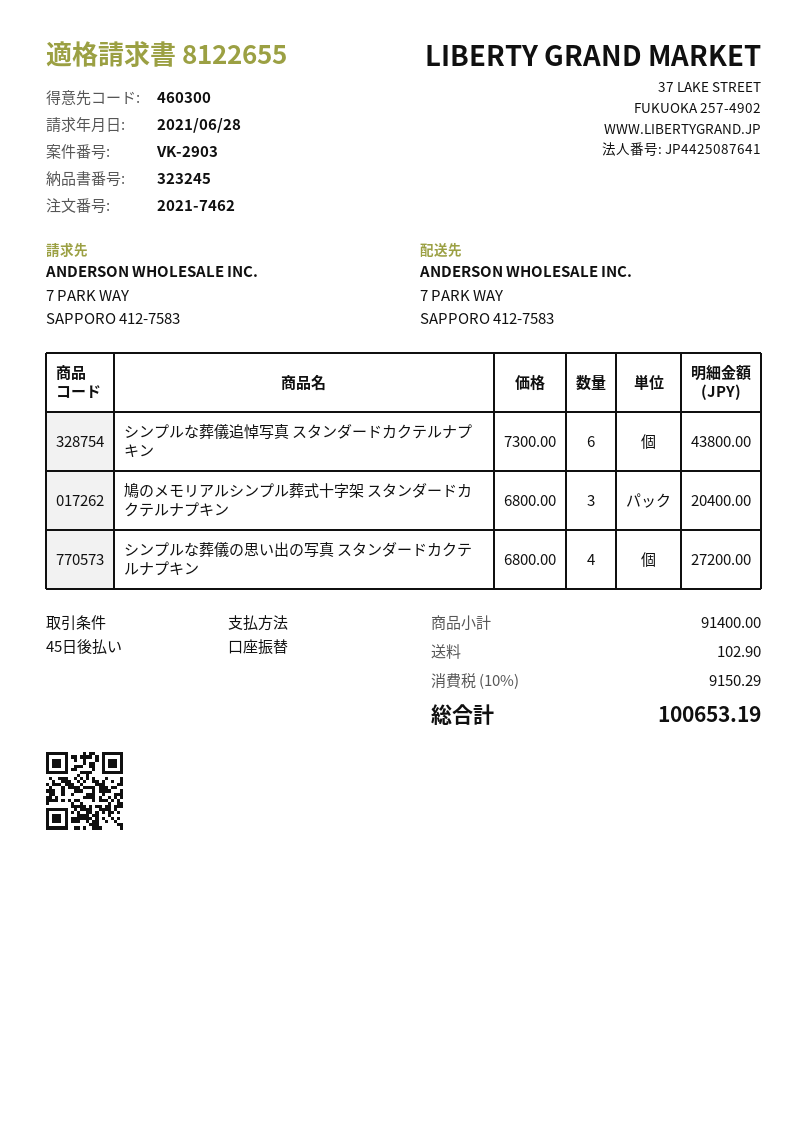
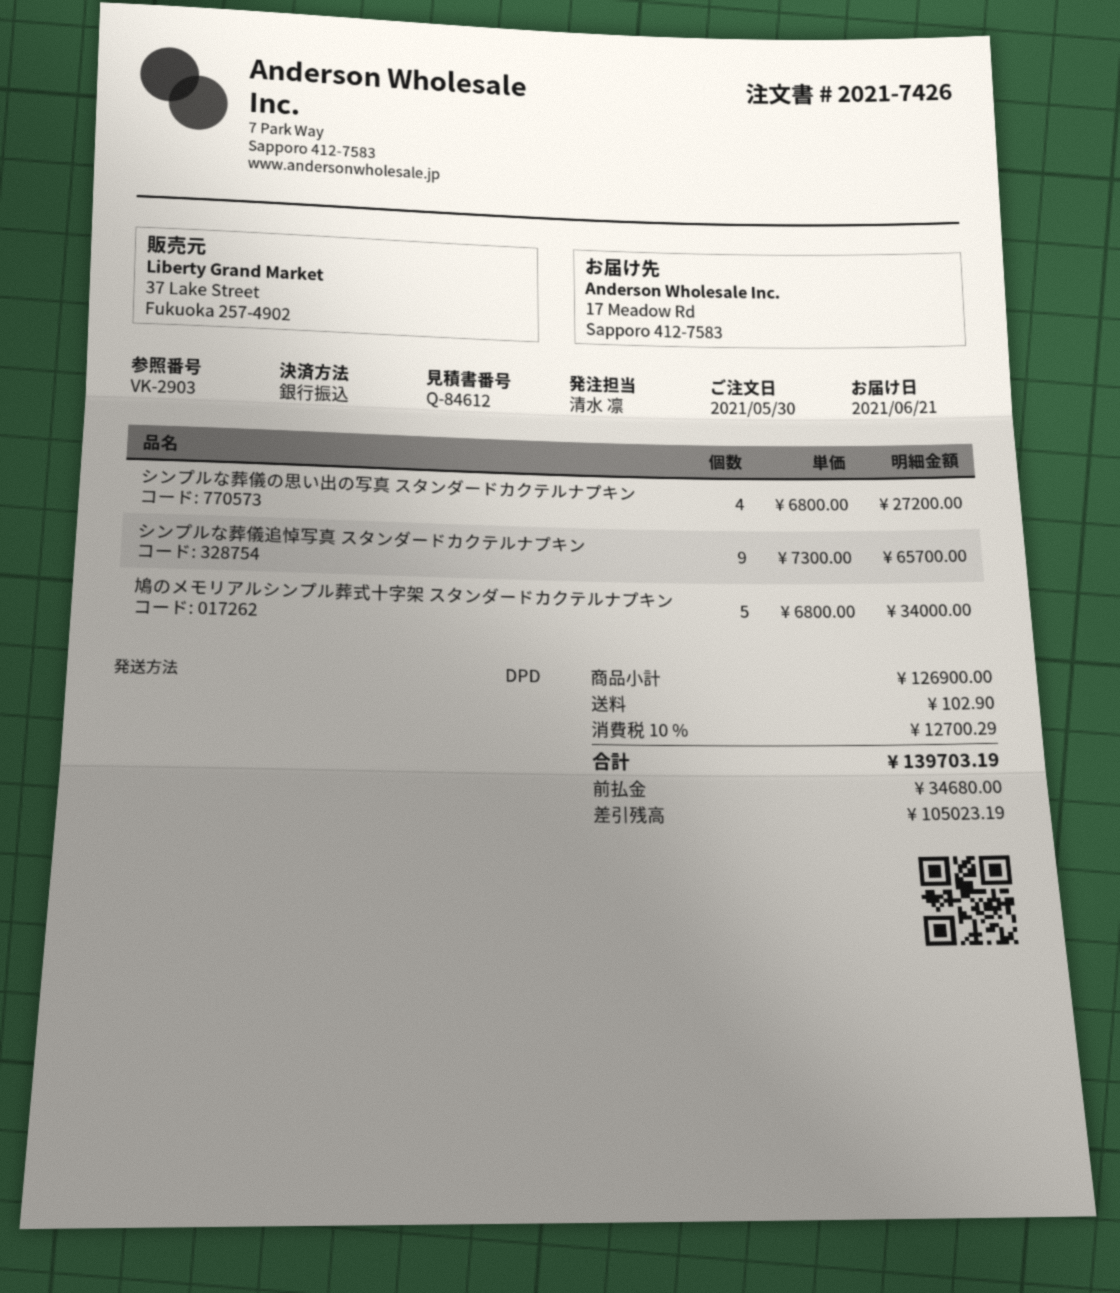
order number: 2021-7462 -> 2021-7426
payment method: direct debit -> bank transfer
ship to: 7 PARK WAY, SAPPORO 412-7583 -> 17 Meadow Rd, Sapporo 412-7583
シンプルな葬儀追悼写真 スタンダードカクテルナプキン: 6 x 7300.00 = 43800.00 -> 9 x 7300.00 = 65700.00
鳩のメモリアルシンプル葬式十字架 スタンダードカクテルナプキン: 3 x 6800.00 = 20400.00 -> 5 x 6800.00 = 34000.00
subtotal: 91400.00 -> 126900.00
tax: 10% = 9150.29 -> 10% = 12700.29
total: 100653.19 -> 139703.19

